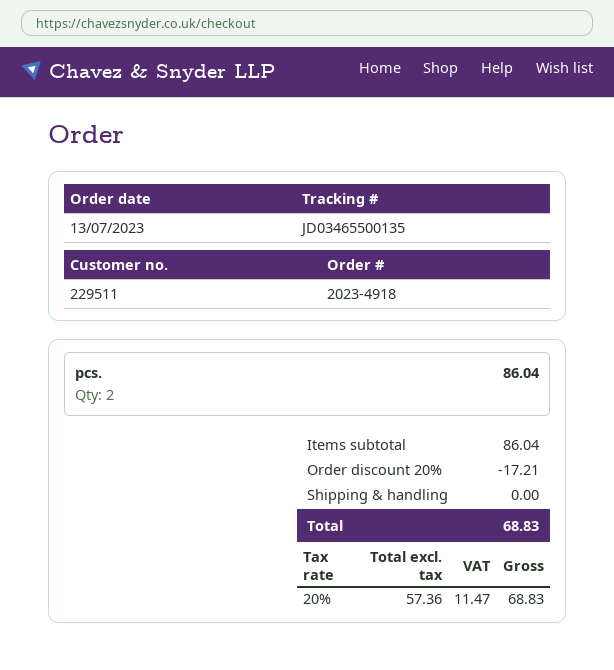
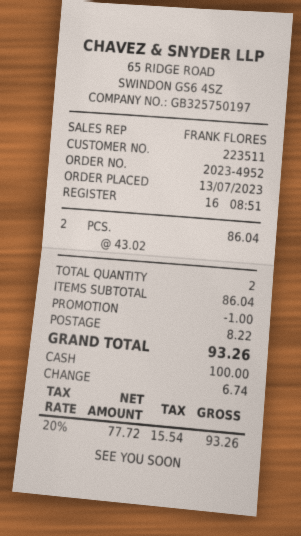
order number: 2023-4918 -> 2023-4952
customer number: 229511 -> 223511
discount: 17.21 -> 1.00
shipping: 0.00 -> 8.22
net: 57.36 -> 77.72
tax: 20% = 11.47 -> 20% = 15.54
total: 68.83 -> 93.26

